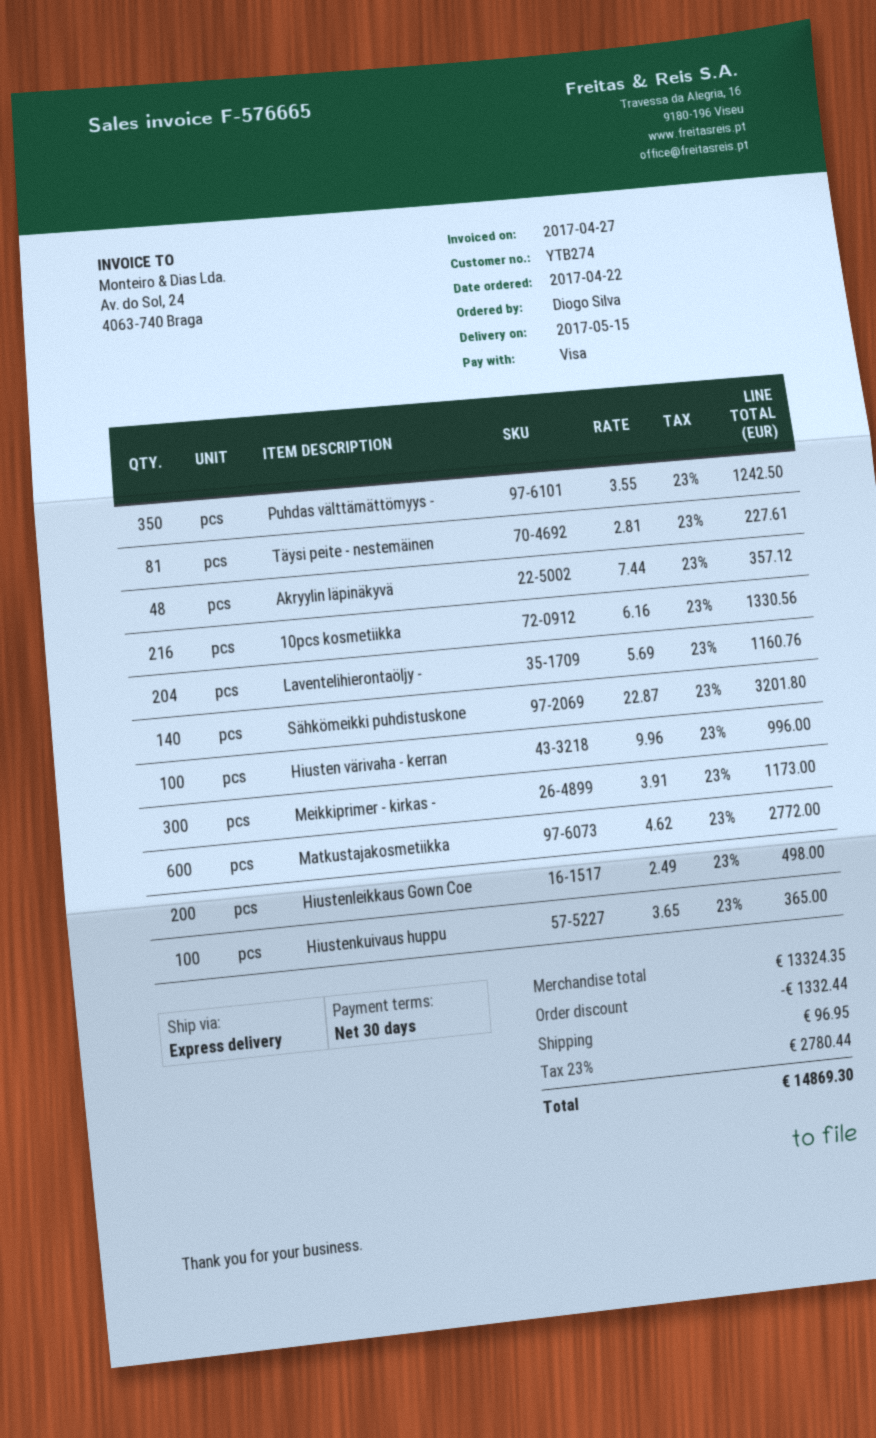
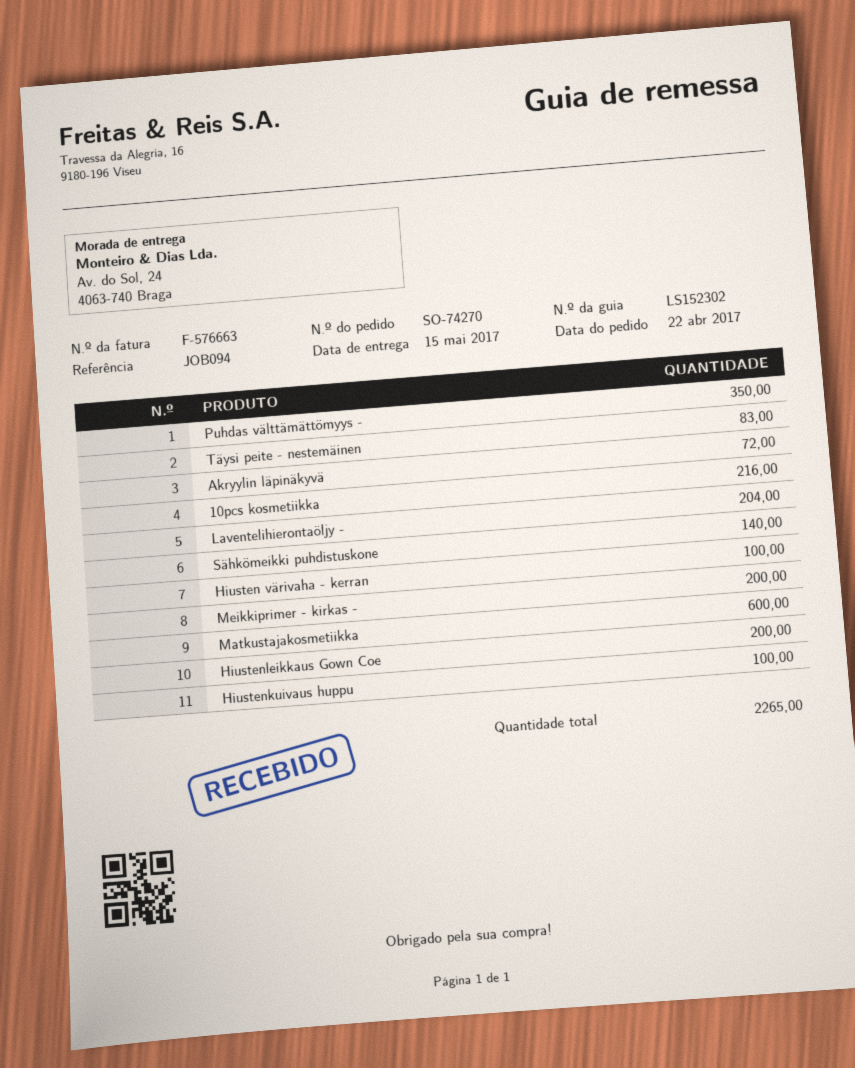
invoice number: F-576665 -> F-576663
Täysi peite - nestemäinen: 81 -> 83
Akryylin läpinäkyvä: 48 -> 72
Meikkiprimer - kirkas -: 300 -> 200

